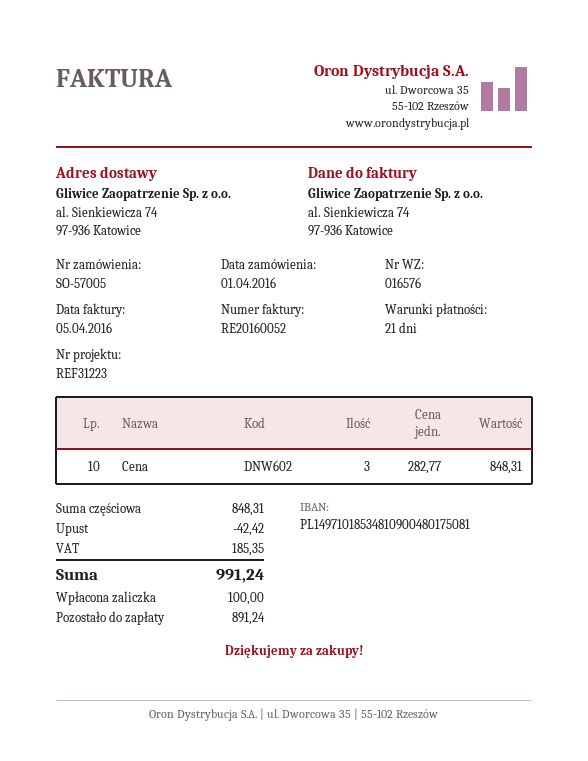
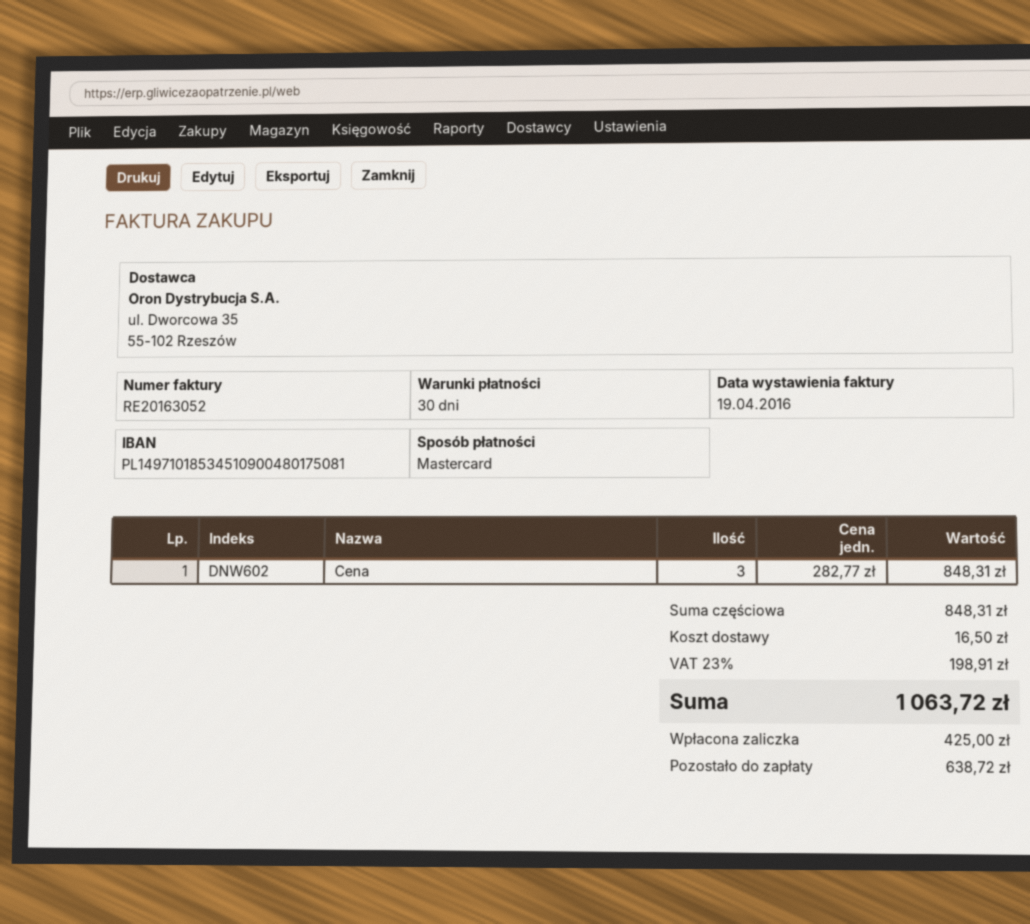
invoice number: RE20160052 -> RE20163052
invoice date: 2016-04-05 -> 2016-04-19
payment terms: 21 days -> 30 days
bank account: PL14971018534810900480175081 -> PL14971018534510900480175081
discount: 42.42 -> none
shipping: none -> 16.50
tax: 185.35 -> 198.91
total: 991.24 -> 1063.72
deposit: 100.00 -> 425.00
balance: 891.24 -> 638.72

